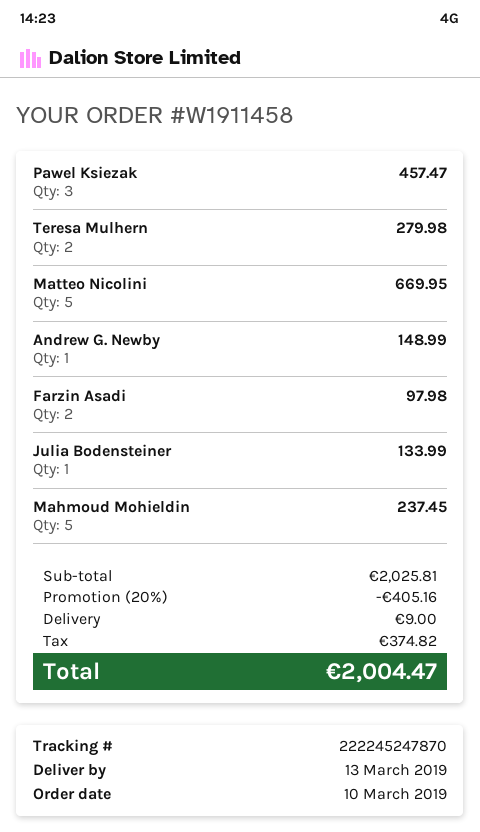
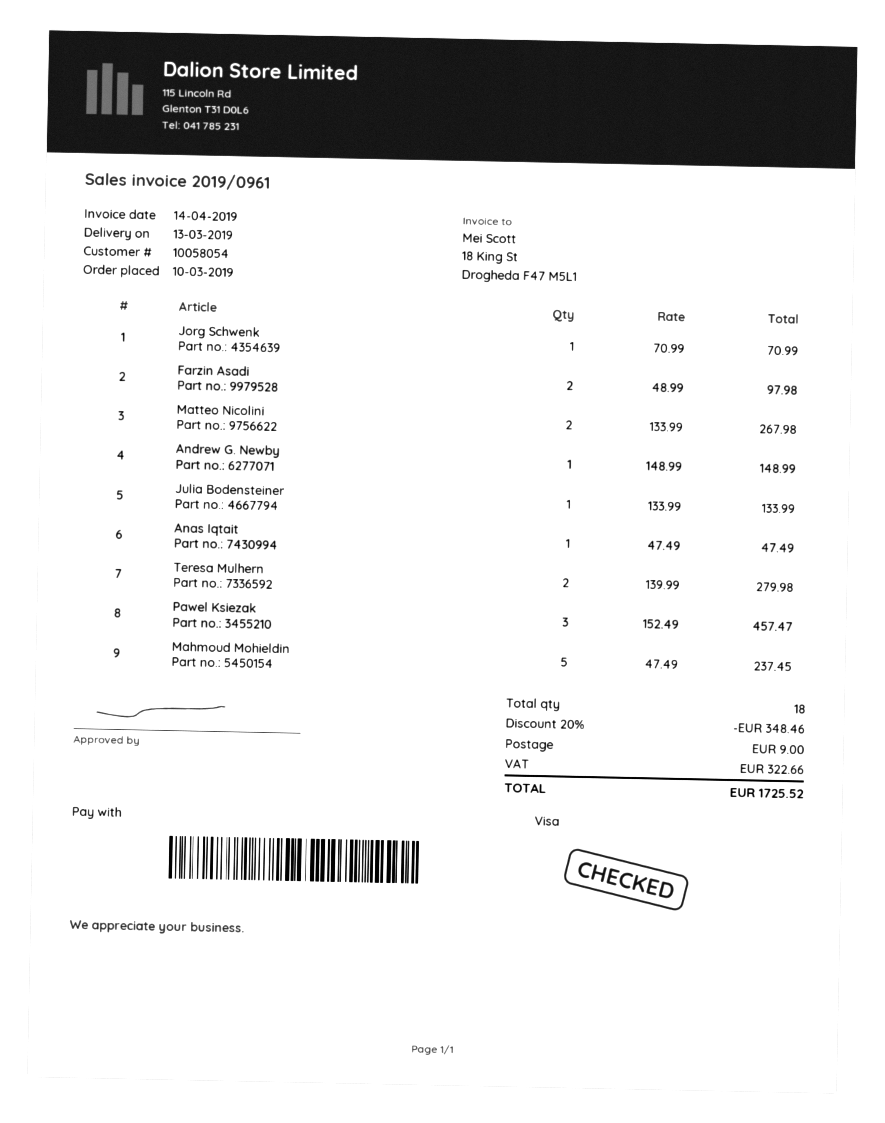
Matteo Nicolini: 5 for 669.95 -> 2 for 267.98
Jorg Schwenk: none -> 1 for 70.99
Anas Iqtait: none -> 1 for 47.49
discount: 20% = 405.16 -> 20% = 348.46
tax: 374.82 -> 322.66
total: 2004.47 -> 1725.52

